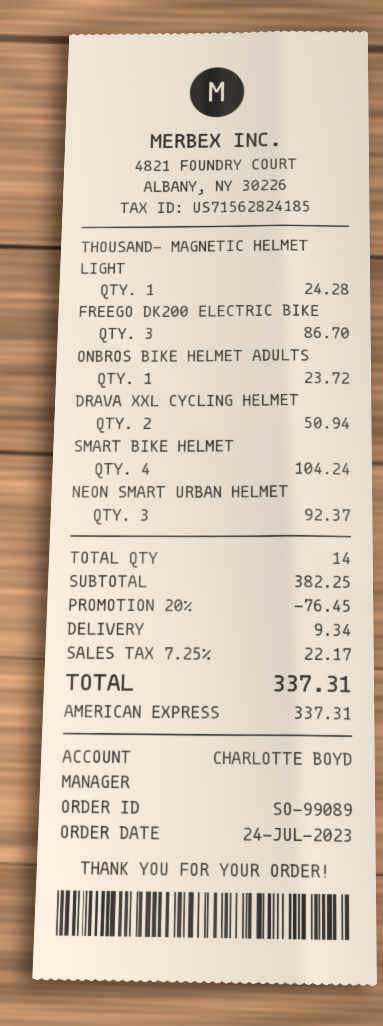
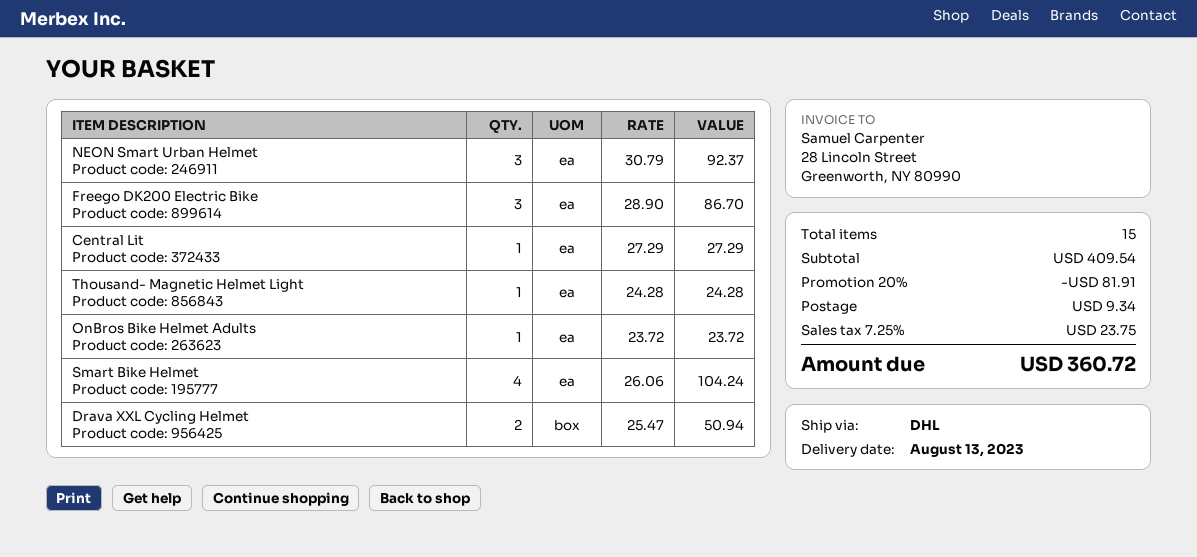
Central Lit: none -> 1 for 27.29
total quantity: 14 -> 15
subtotal: 382.25 -> 409.54
discount: 20% = 76.45 -> 20% = 81.91
tax: 7.25% = 22.17 -> 7.25% = 23.75
total: 337.31 -> 360.72

